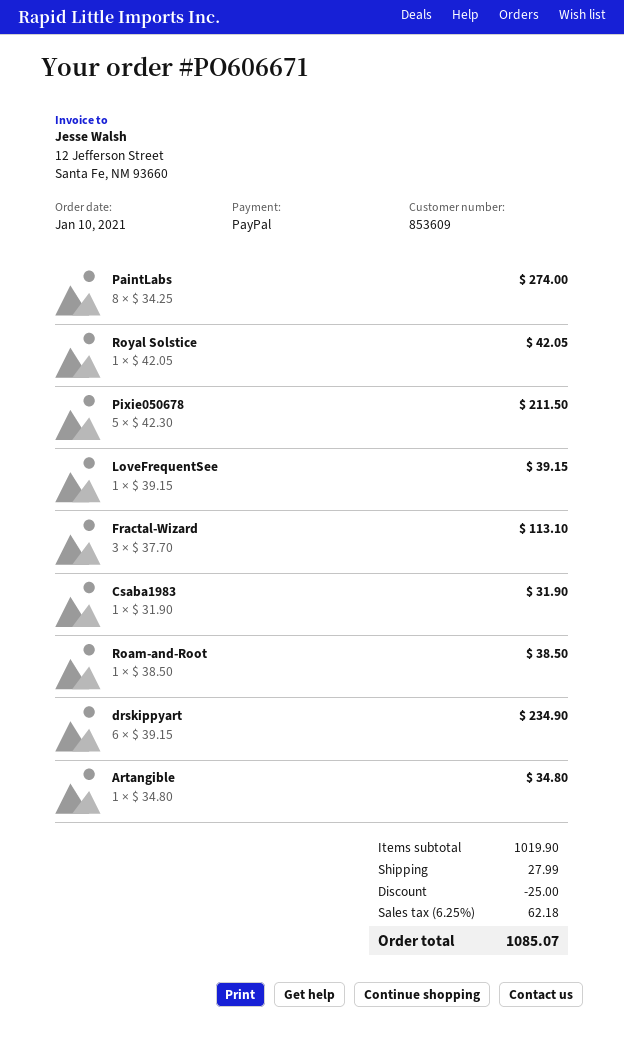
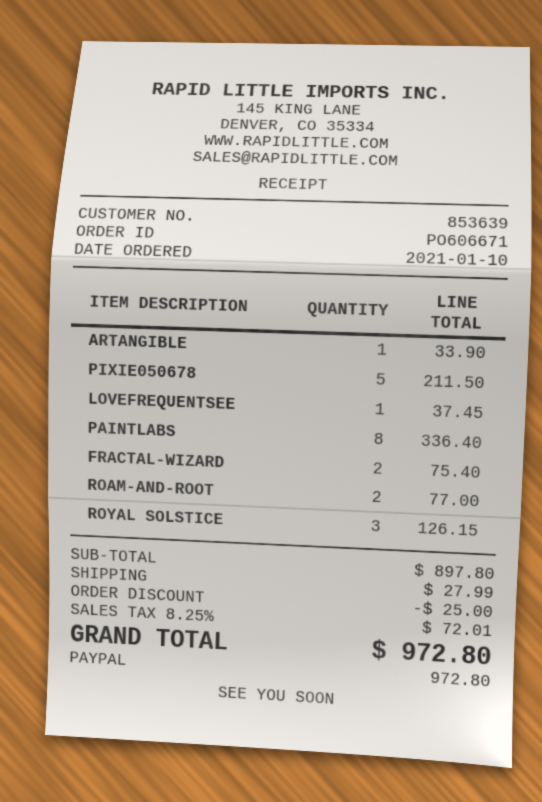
customer number: 853609 -> 853639
PaintLabs: 8 for 274.00 -> 8 for 336.40
Royal Solstice: 1 for 42.05 -> 3 for 126.15
LoveFrequentSee: 1 for 39.15 -> 1 for 37.45
Fractal-Wizard: 3 for 113.10 -> 2 for 75.40
Csaba1983: 1 for 31.90 -> none
Roam-and-Root: 1 for 38.50 -> 2 for 77.00
drskippyart: 6 for 234.90 -> none
Artangible: 1 for 34.80 -> 1 for 33.90
subtotal: 1019.90 -> 897.80
tax: 6.25% = 62.18 -> 8.25% = 72.01
total: 1085.07 -> 972.80

